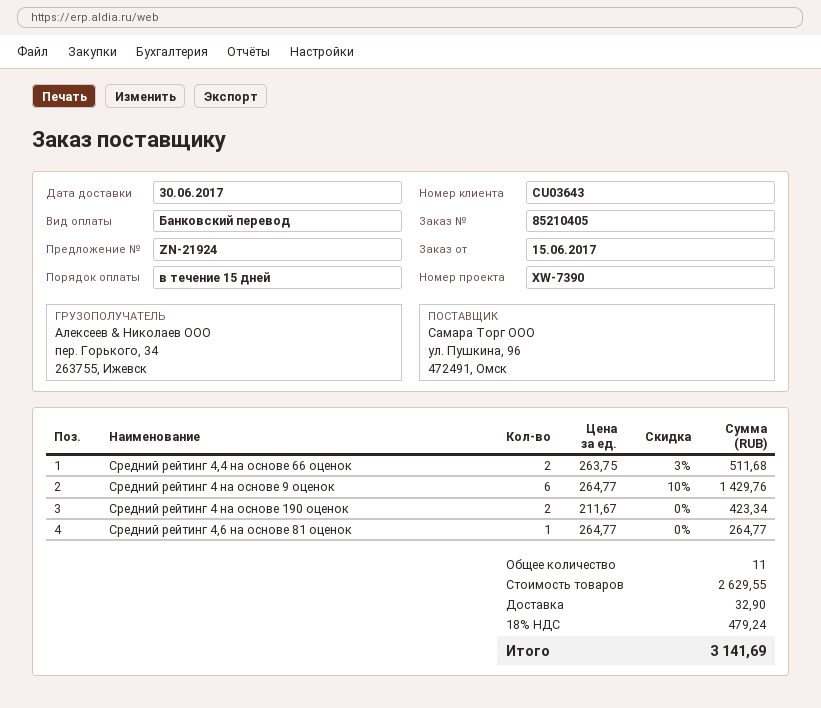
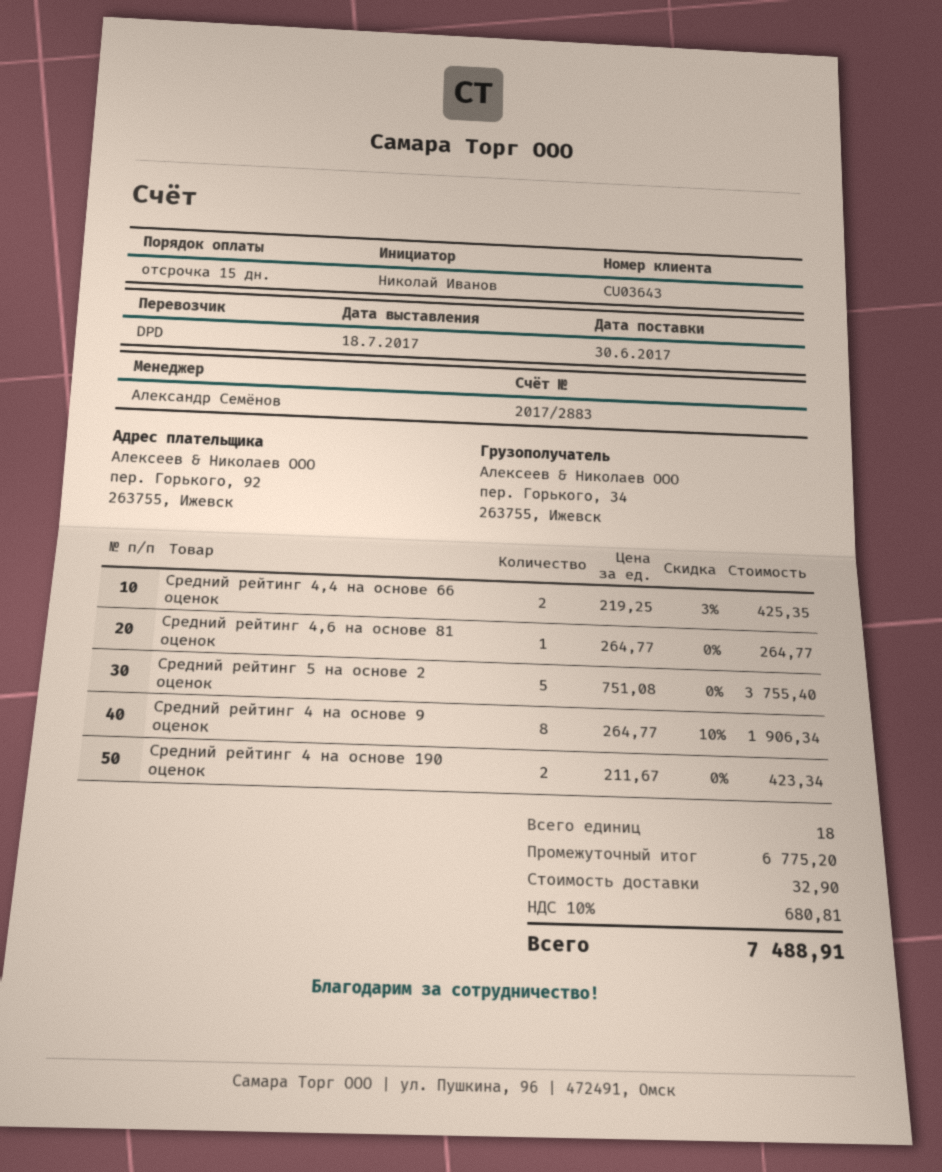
Средний рейтинг 4,4 на основе 66 оценок: 2 x 263.75 - 3% = 511.68 -> 2 x 219.25 - 3% = 425.35
Средний рейтинг 4 на основе 9 оценок: 6 x 264.77 - 10% = 1429.76 -> 8 x 264.77 - 10% = 1906.34
Средний рейтинг 5 на основе 2 оценок: none -> 5 x 751.08 = 3755.40
total quantity: 11 -> 18
subtotal: 2629.55 -> 6775.20
tax: 18% = 479.24 -> 10% = 680.81
total: 3141.69 -> 7488.91

